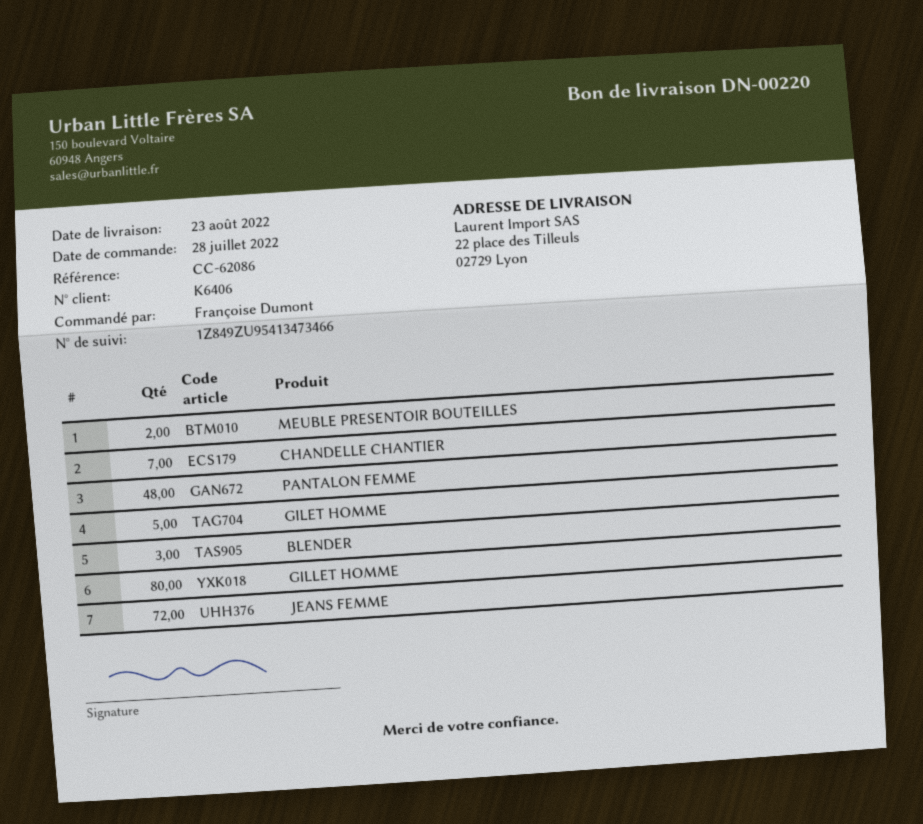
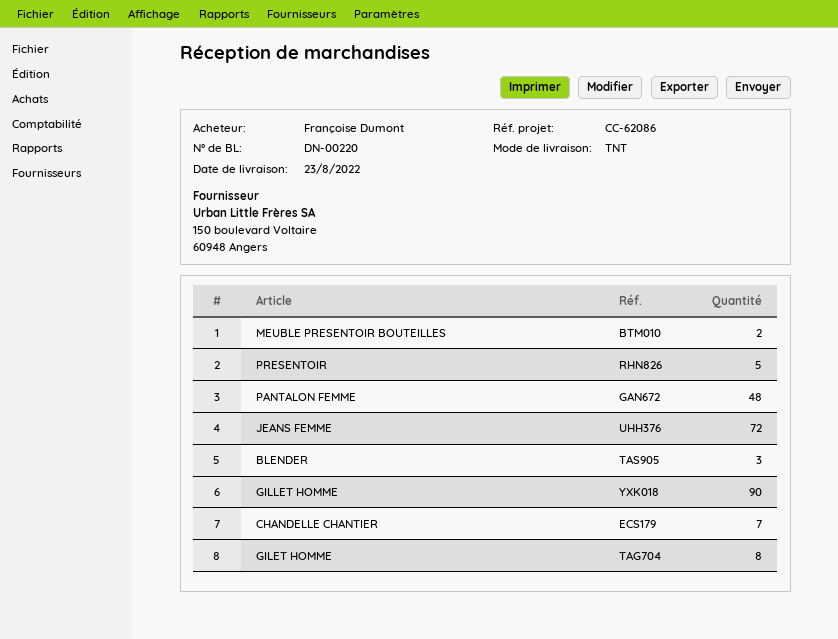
GILET HOMME: 5 -> 8
GILLET HOMME: 80 -> 90
PRESENTOIR: none -> 5

